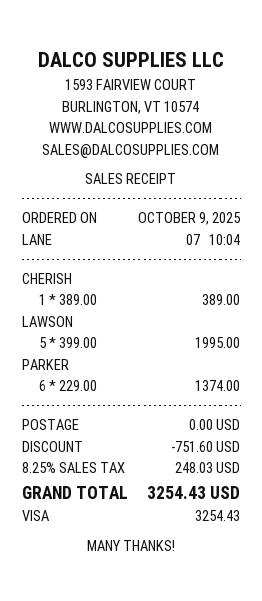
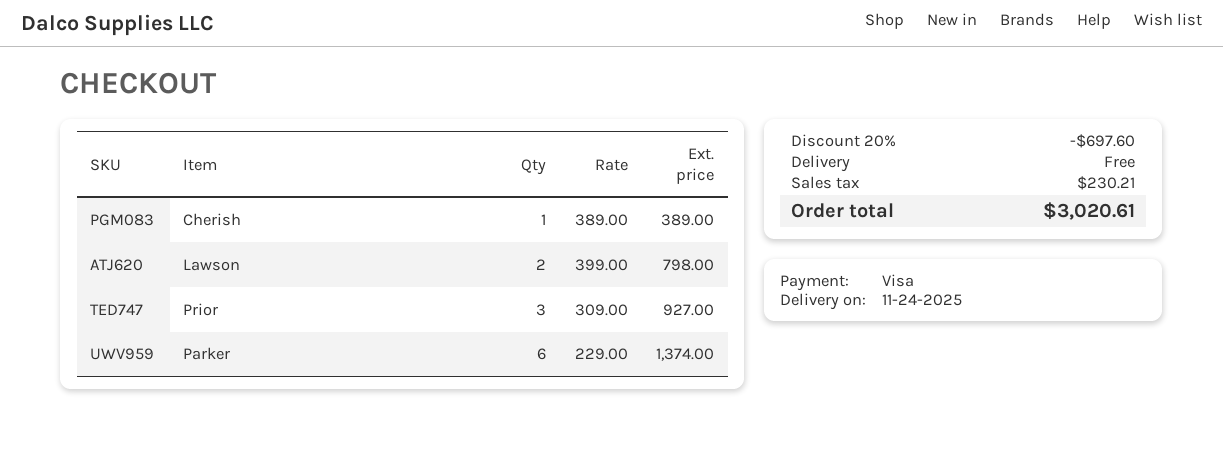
LAWSON: 5 x 399.00 = 1995.00 -> 2 x 399.00 = 798.00
Prior: none -> 3 x 309.00 = 927.00
discount: 751.60 -> 697.60
tax: 248.03 -> 230.21
total: 3254.43 -> 3020.61

